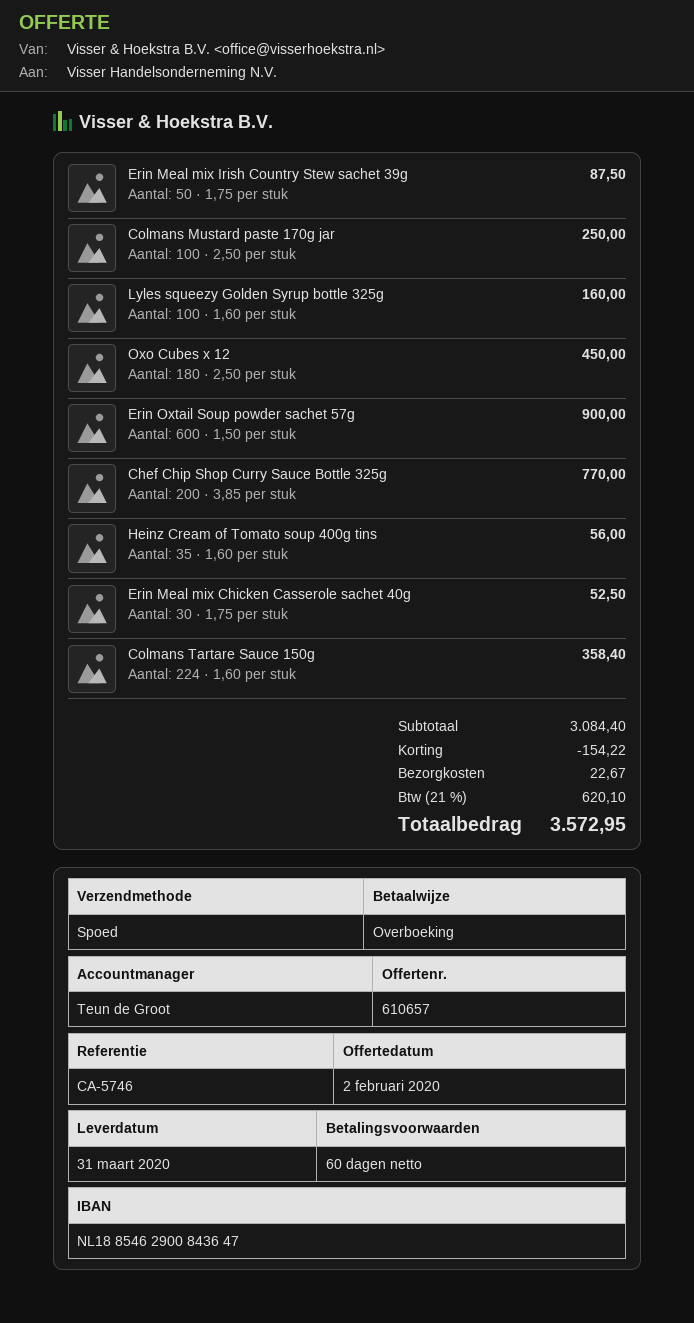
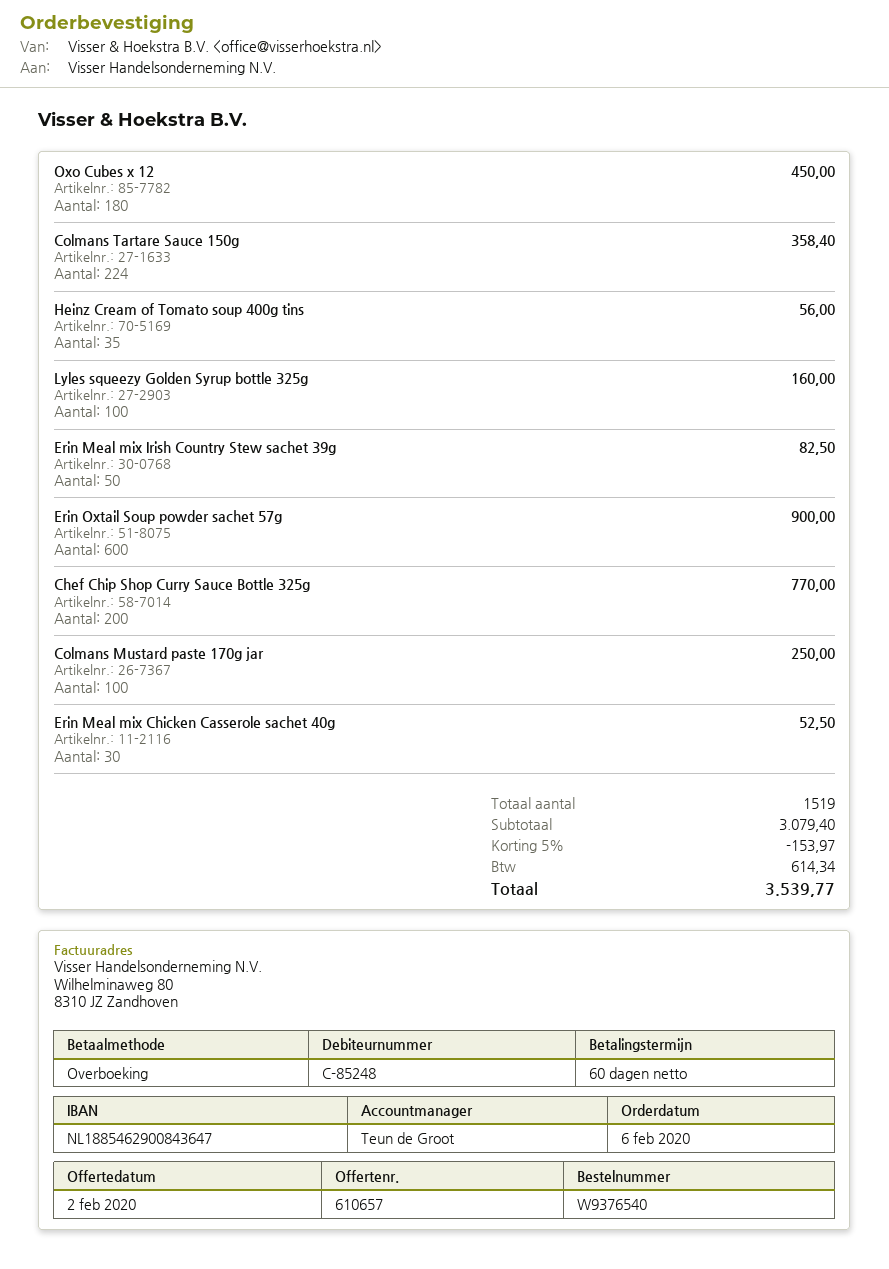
Erin Meal mix Irish Country Stew sachet 39g: 50 for 87.50 -> 50 for 82.50
subtotal: 3084.40 -> 3079.40
discount: 154.22 -> 153.97
shipping: 22.67 -> none
tax: 620.10 -> 614.34
total: 3572.95 -> 3539.77

